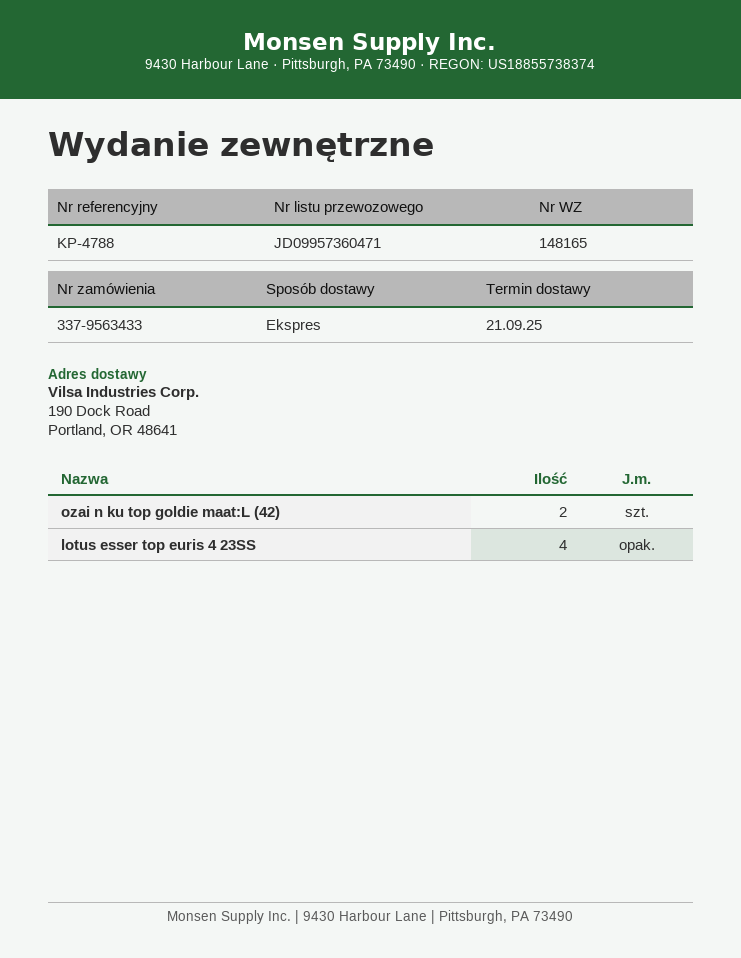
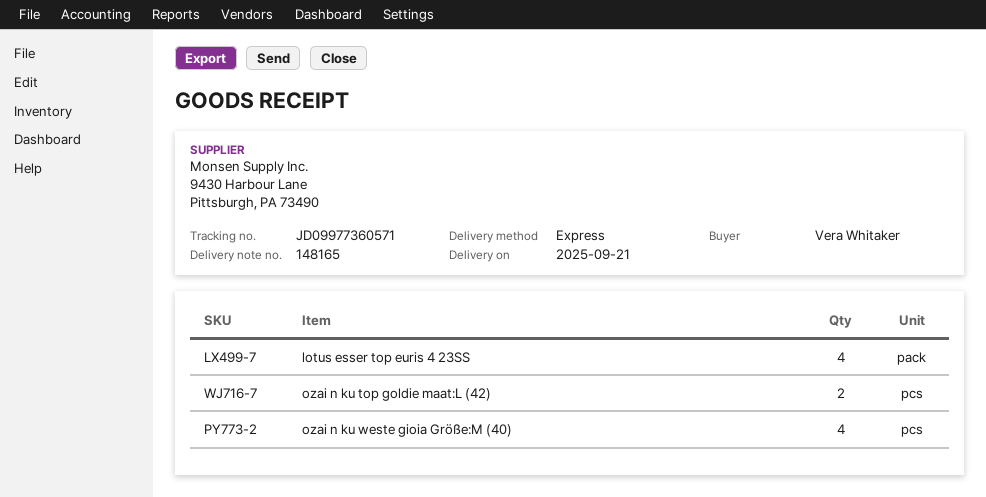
tracking number: JD09957360471 -> JD09977360571
ozai n ku weste gioia Größe:M (40): none -> 4

